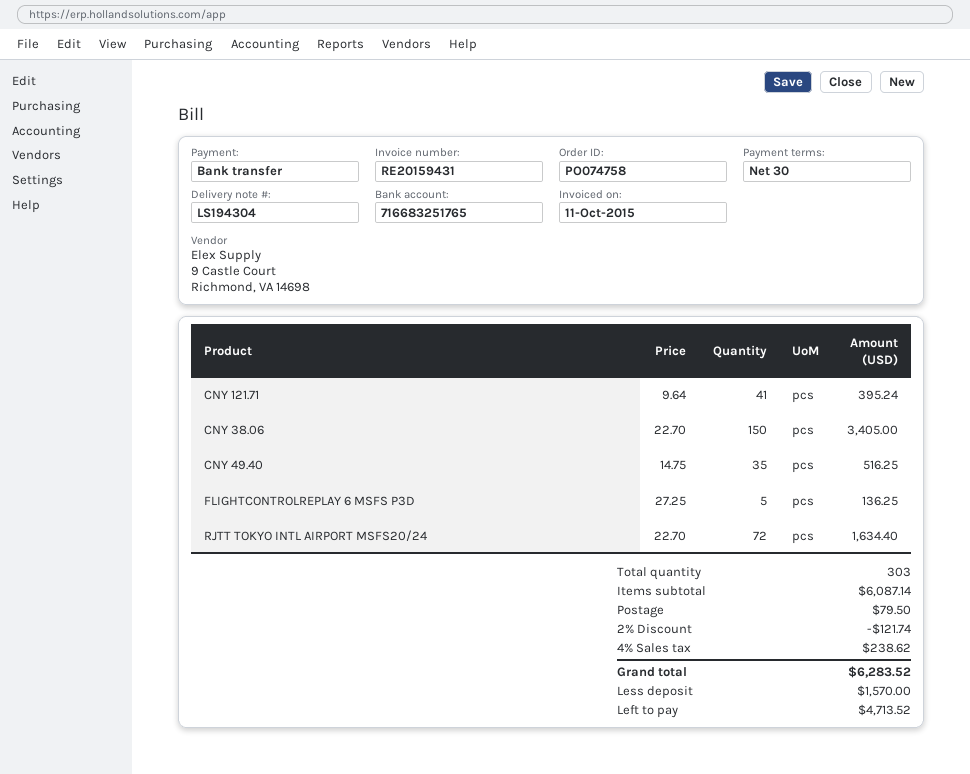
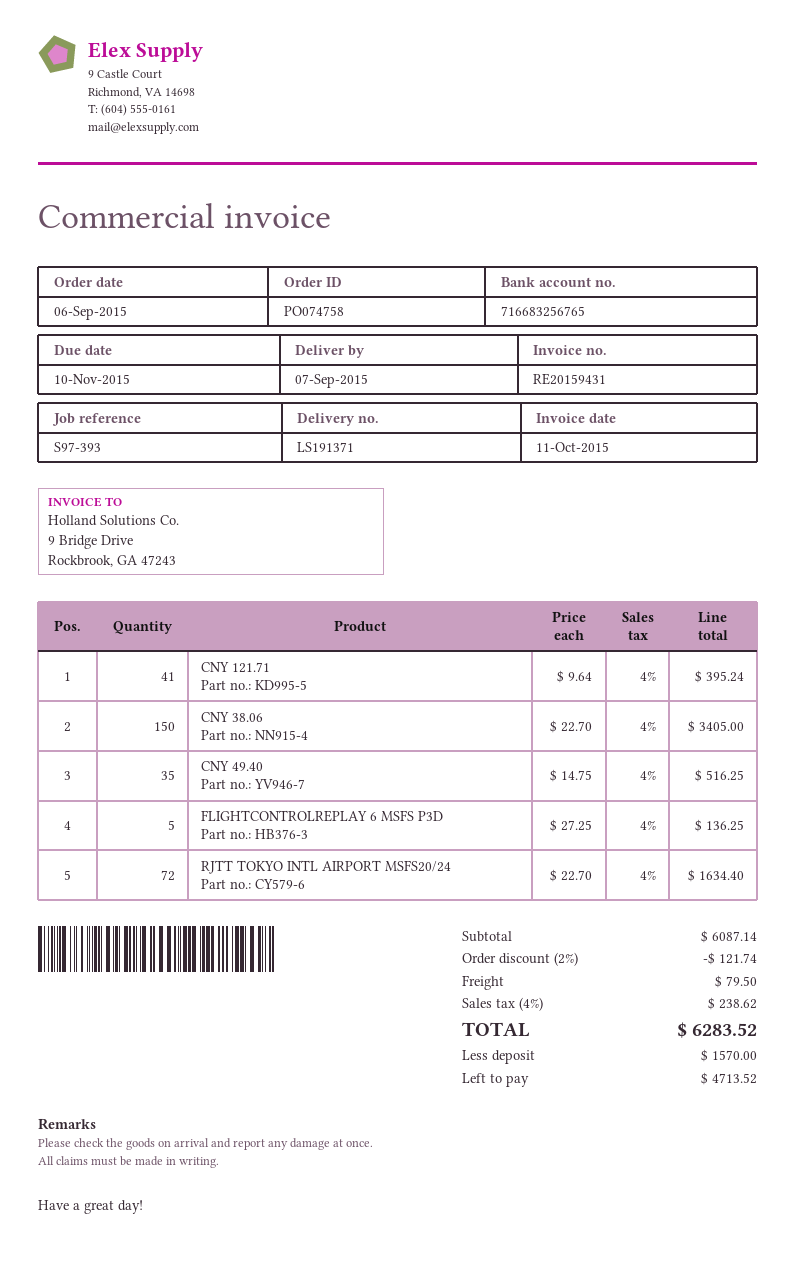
delivery note number: LS194304 -> LS191371
bank account: 716683251765 -> 716683256765

